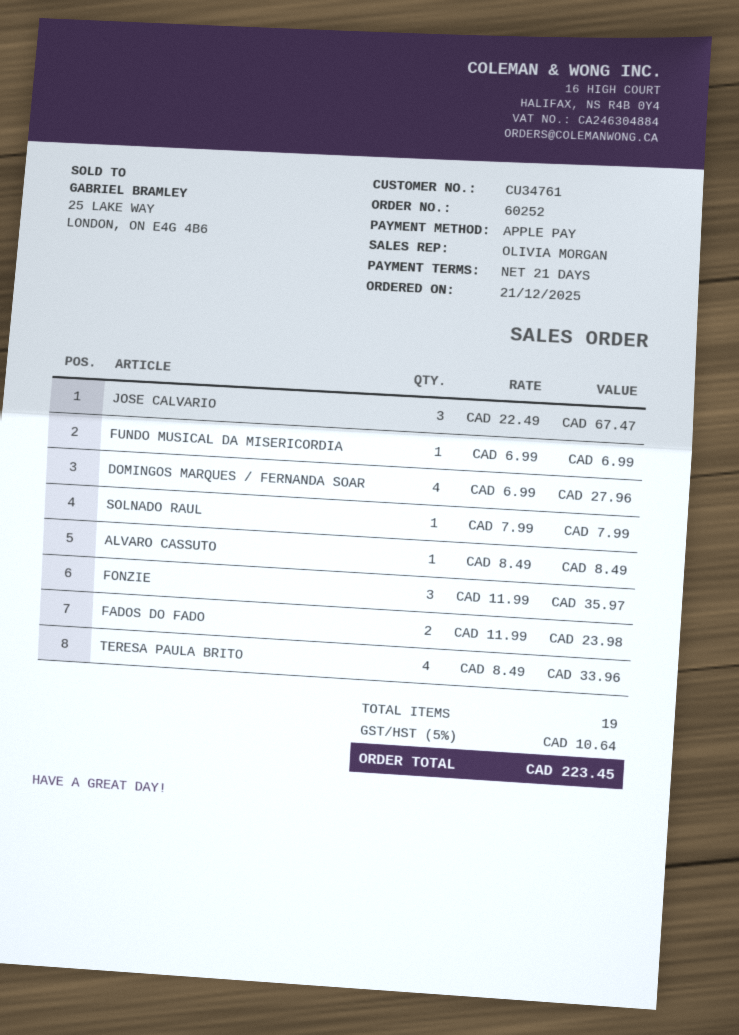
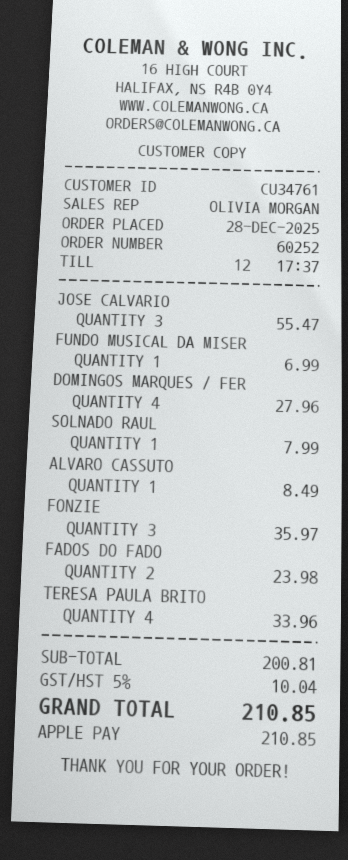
order date: 2025-12-21 -> 2025-12-28
JOSE CALVARIO: 3 for 67.47 -> 3 for 55.47
tax: 5% = 10.64 -> 5% = 10.04
total: 223.45 -> 210.85

